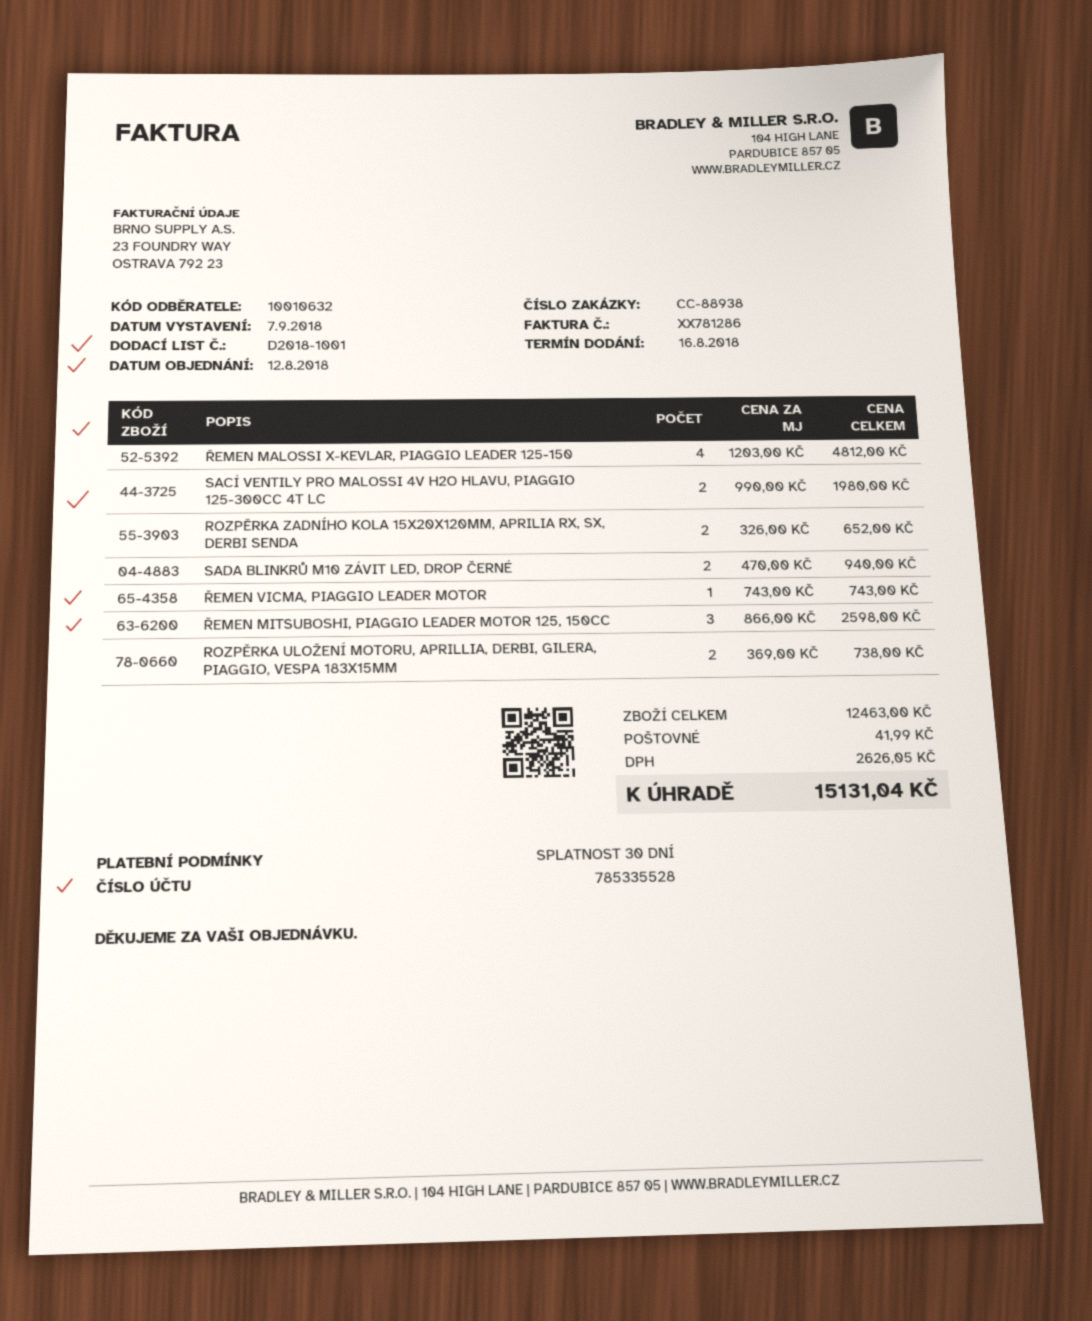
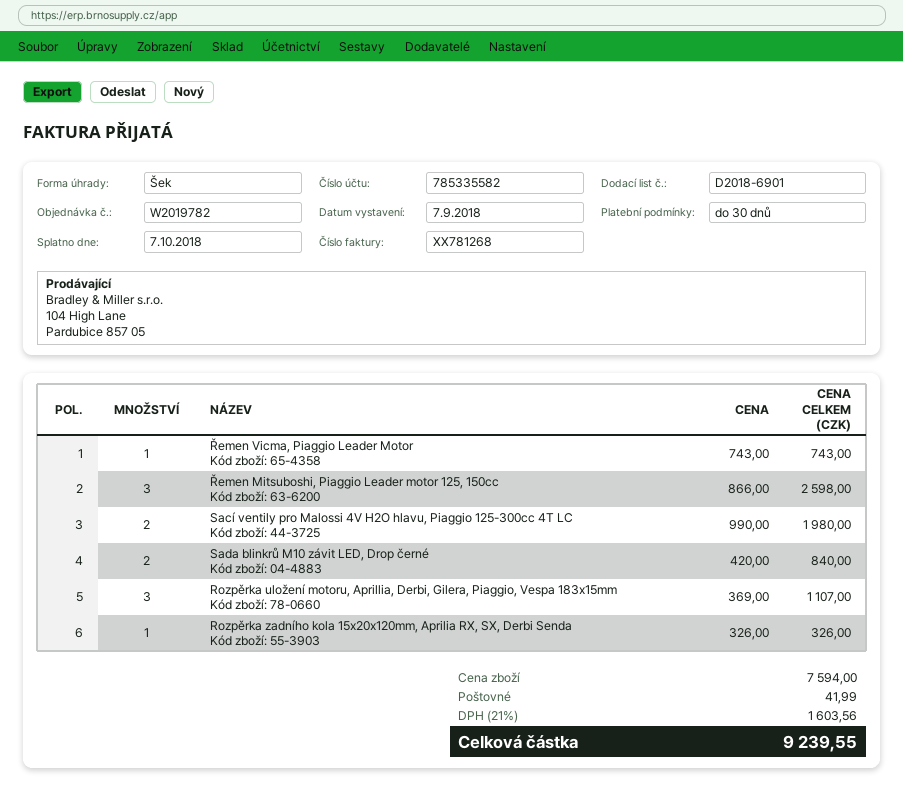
delivery note number: D2018-1001 -> D2018-6901
invoice number: XX781286 -> XX781268
bank account: 785335528 -> 785335582
ŘEMEN MALOSSI X-KEVLAR, PIAGGIO LEADER 125-150: 4 x 1203.00 = 4812.00 -> none
ROZPĚRKA ZADNÍHO KOLA 15X20X120MM, APRILIA RX, SX, DERBI SENDA: 2 x 326.00 = 652.00 -> 1 x 326.00 = 326.00
SADA BLINKRŮ M10 ZÁVIT LED, DROP ČERNÉ: 2 x 470.00 = 940.00 -> 2 x 420.00 = 840.00
ROZPĚRKA ULOŽENÍ MOTORU, APRILLIA, DERBI, GILERA, PIAGGIO, VESPA 183X15MM: 2 x 369.00 = 738.00 -> 3 x 369.00 = 1107.00
subtotal: 12463.00 -> 7594.00
tax: 2626.05 -> 1603.56
total: 15131.04 -> 9239.55

